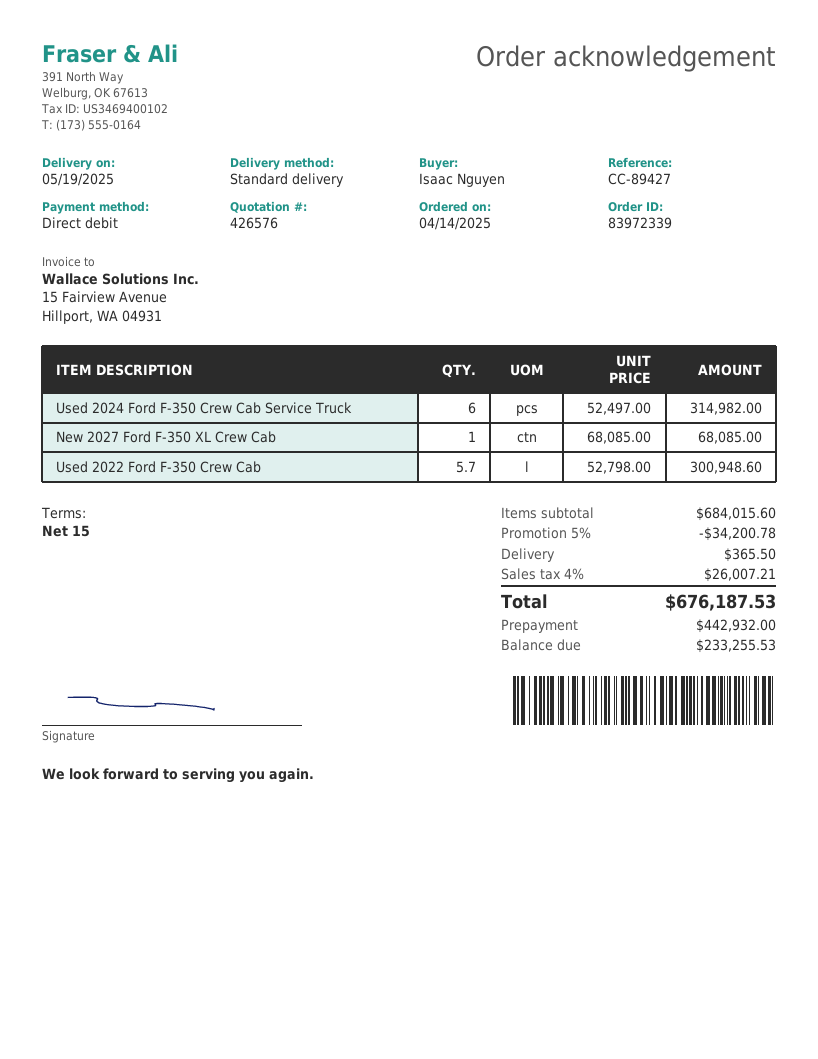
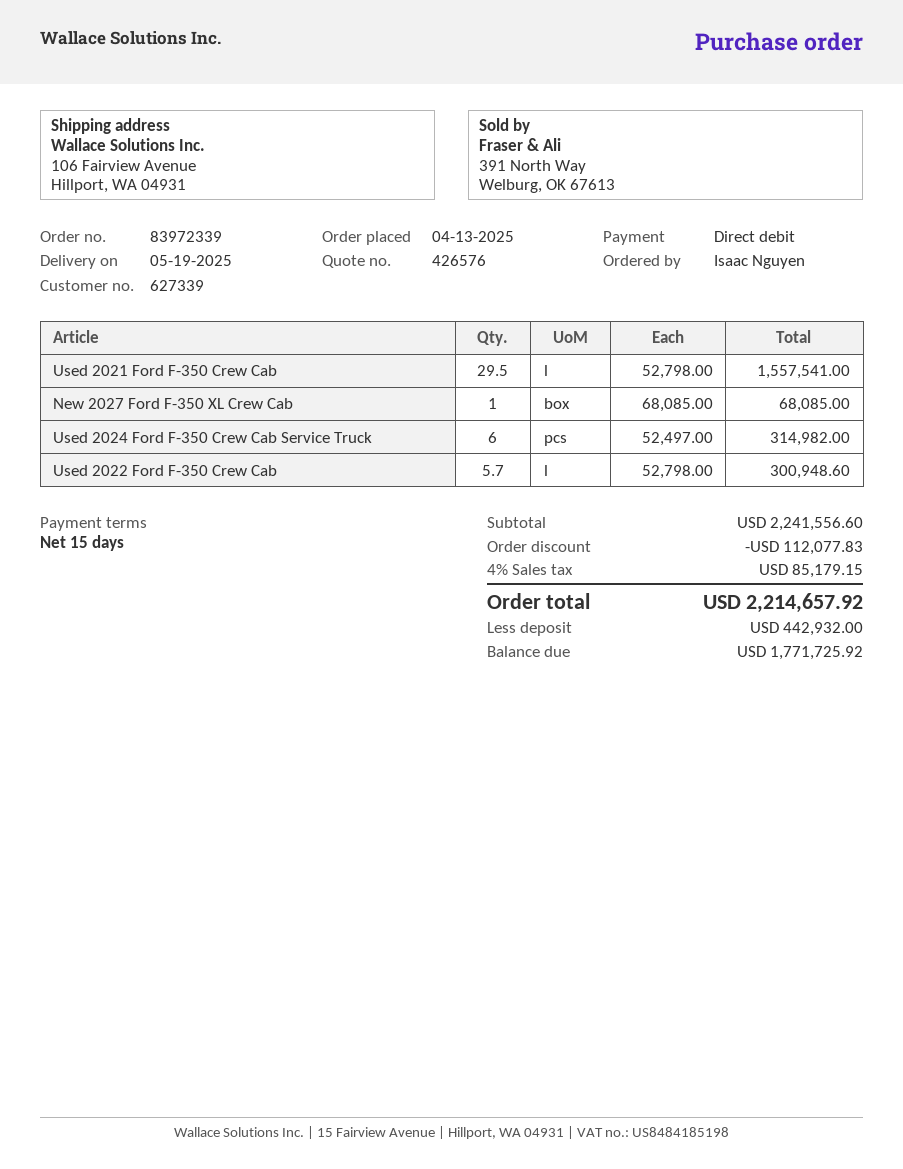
order date: 2025-04-14 -> 2025-04-13
Used 2021 Ford F-350 Crew Cab: none -> 29.5 x 52798.00 = 1557541.00
subtotal: 684015.60 -> 2241556.60
discount: 34200.78 -> 112077.83
shipping: 365.50 -> none
tax: 4% = 26007.21 -> 4% = 85179.15
total: 676187.53 -> 2214657.92
balance: 233255.53 -> 1771725.92

